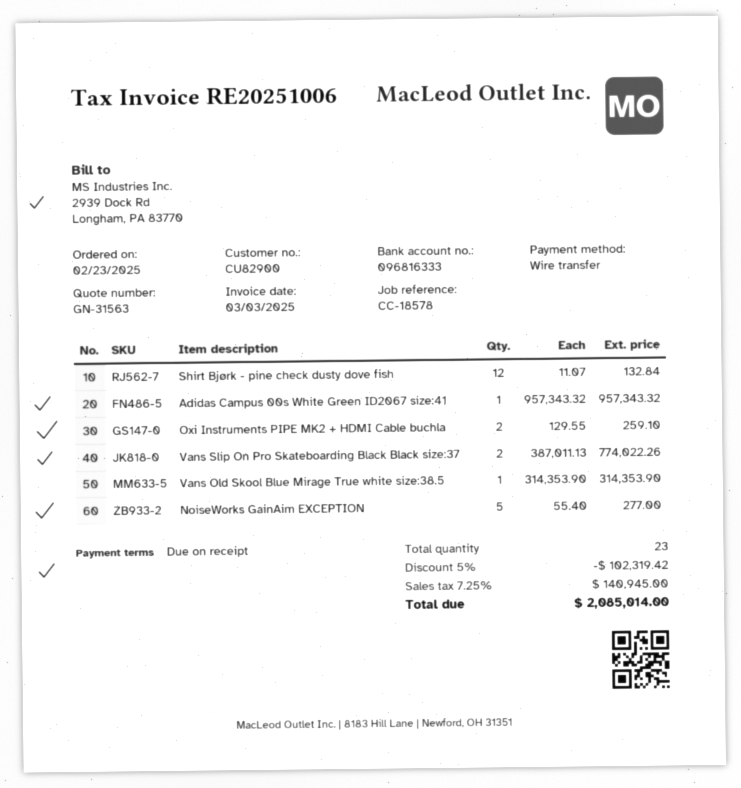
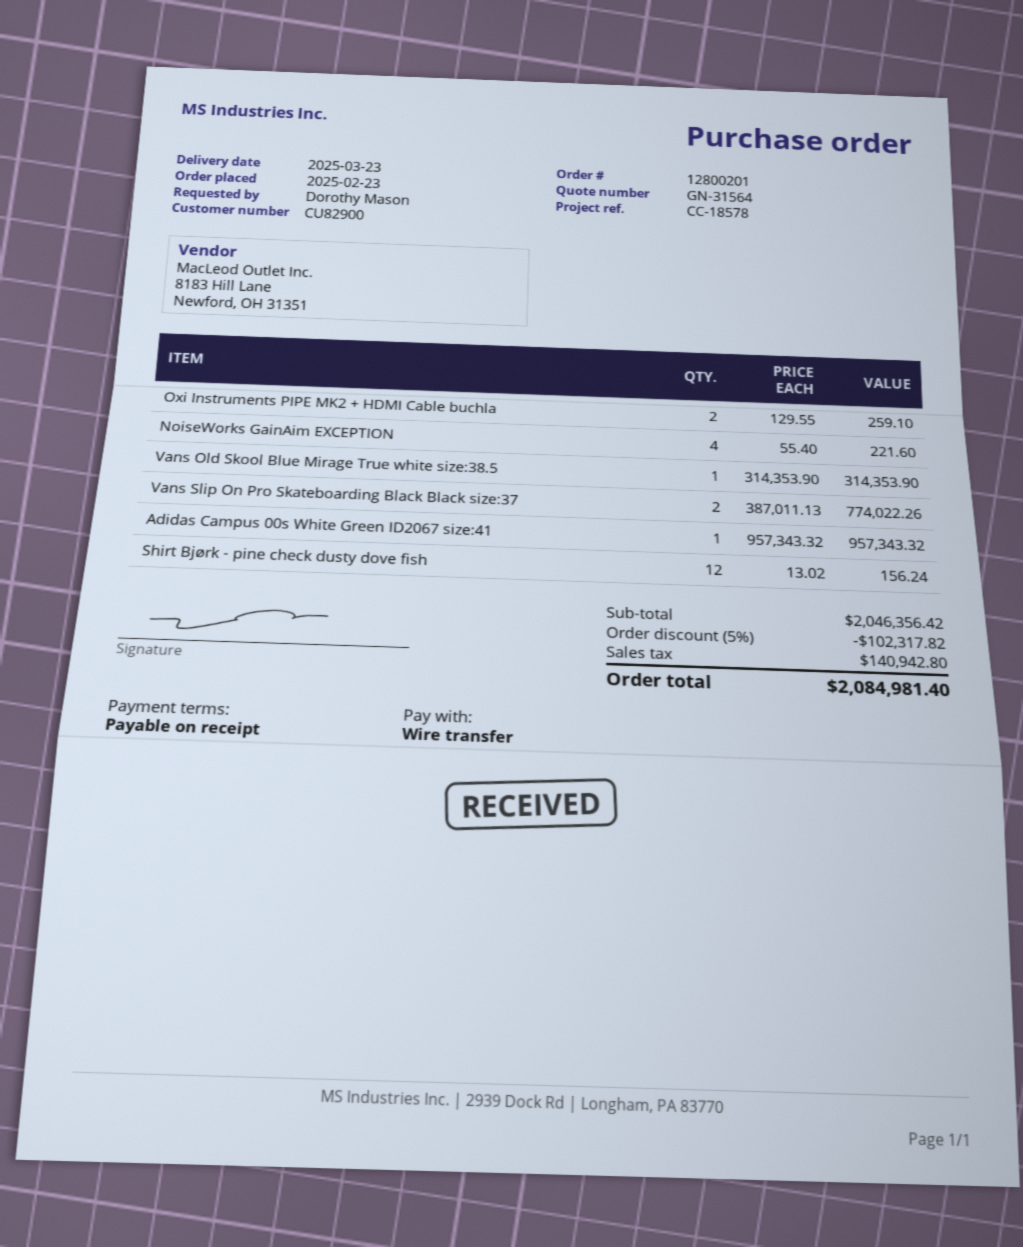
quote number: GN-31563 -> GN-31564
Shirt Bjørk - pine check dusty dove fish: 12 x 11.07 = 132.84 -> 12 x 13.02 = 156.24
NoiseWorks GainAim EXCEPTION: 5 x 55.40 = 277.00 -> 4 x 55.40 = 221.60
discount: 5% = 102319.42 -> 5% = 102317.82
tax: 140945.00 -> 140942.80
total: 2085014.00 -> 2084981.40

